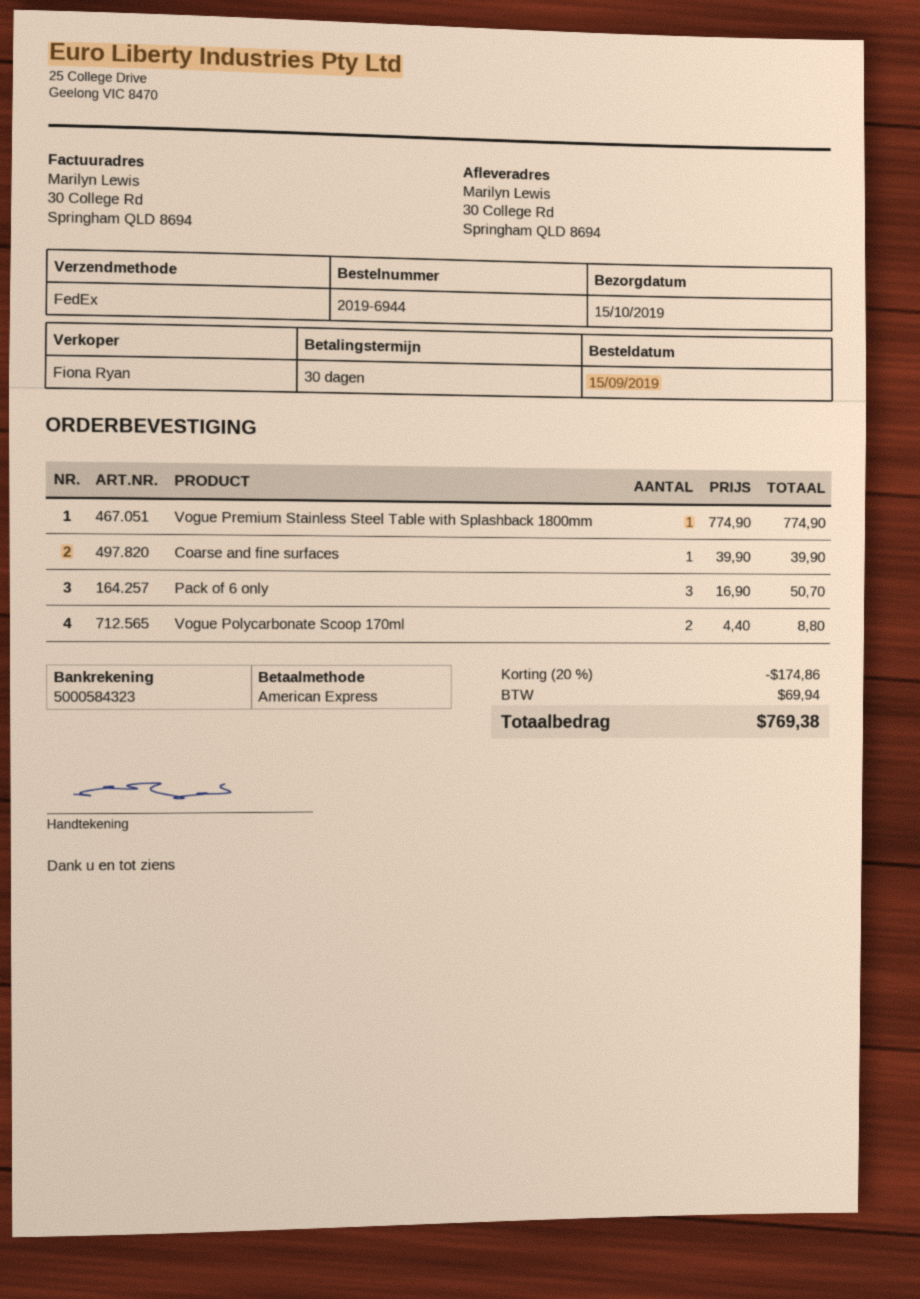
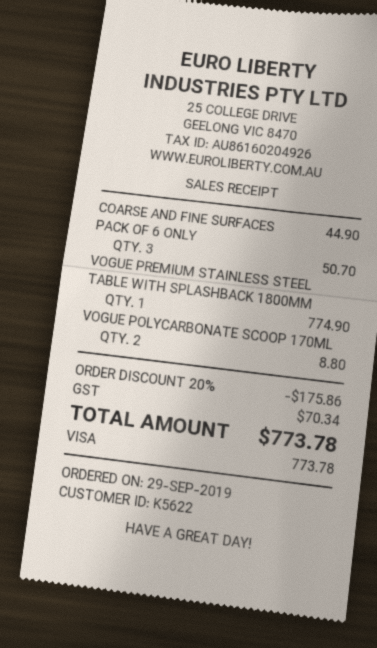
order date: 2019-09-15 -> 2019-09-29
payment method: American Express -> Visa
Coarse and fine surfaces: 1 for 39.90 -> 1 for 44.90
discount: 20% = 174.86 -> 20% = 175.86
tax: 69.94 -> 70.34
total: 769.38 -> 773.78

